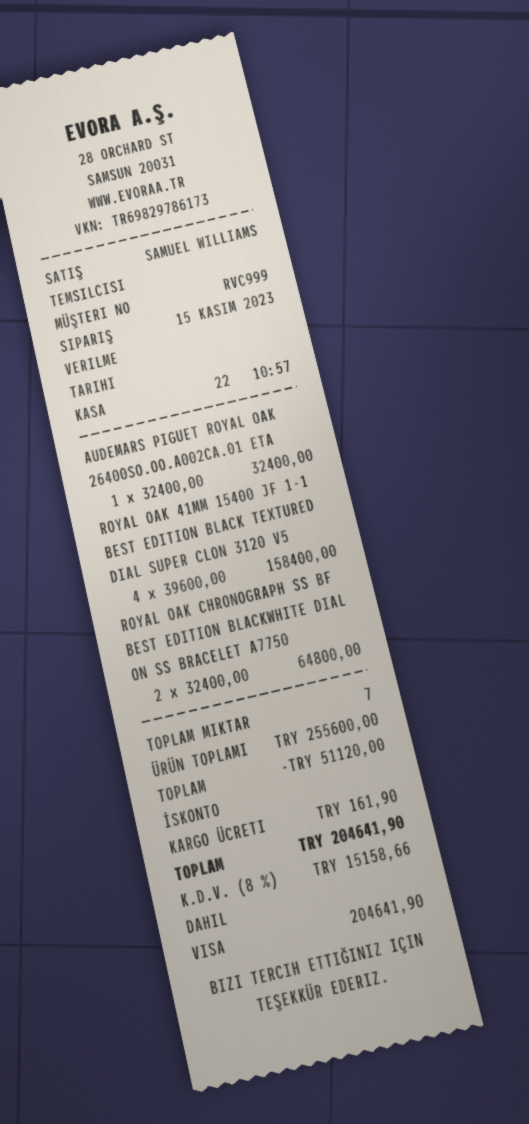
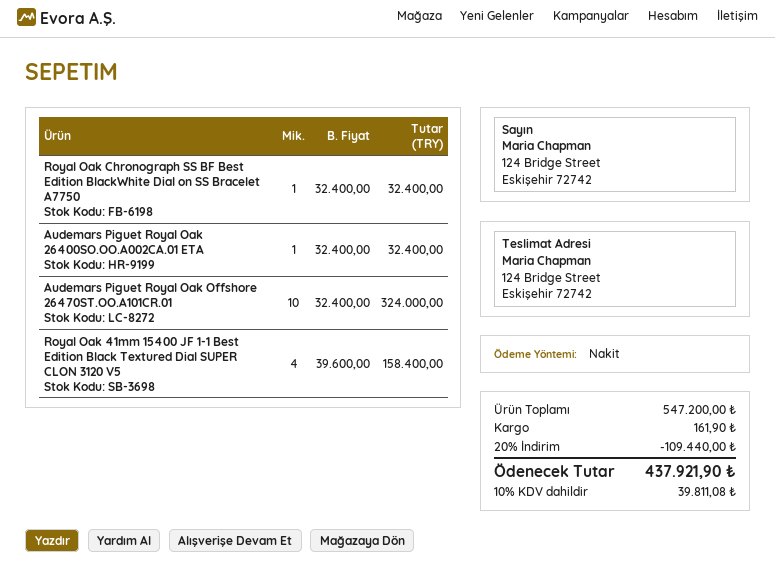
payment method: Visa -> cash
ROYAL OAK CHRONOGRAPH SS BF BEST EDITION BLACKWHITE DIAL ON SS BRACELET A7750: 2 x 32400.00 = 64800.00 -> 1 x 32400.00 = 32400.00
Audemars Piguet Royal Oak Offshore 26470ST.OO.A101CR.01: none -> 10 x 32400.00 = 324000.00
subtotal: 255600.00 -> 547200.00
discount: 51120.00 -> 109440.00
tax: 8% = 15158.66 -> 10% = 39811.08
total: 204641.90 -> 437921.90

